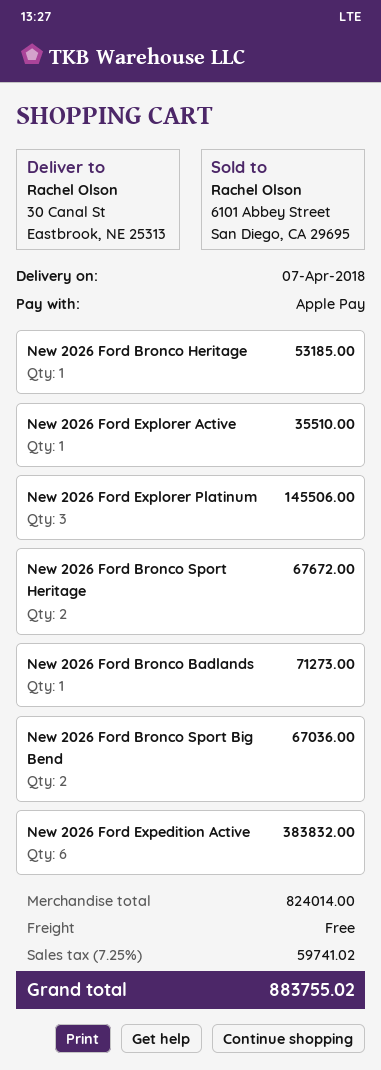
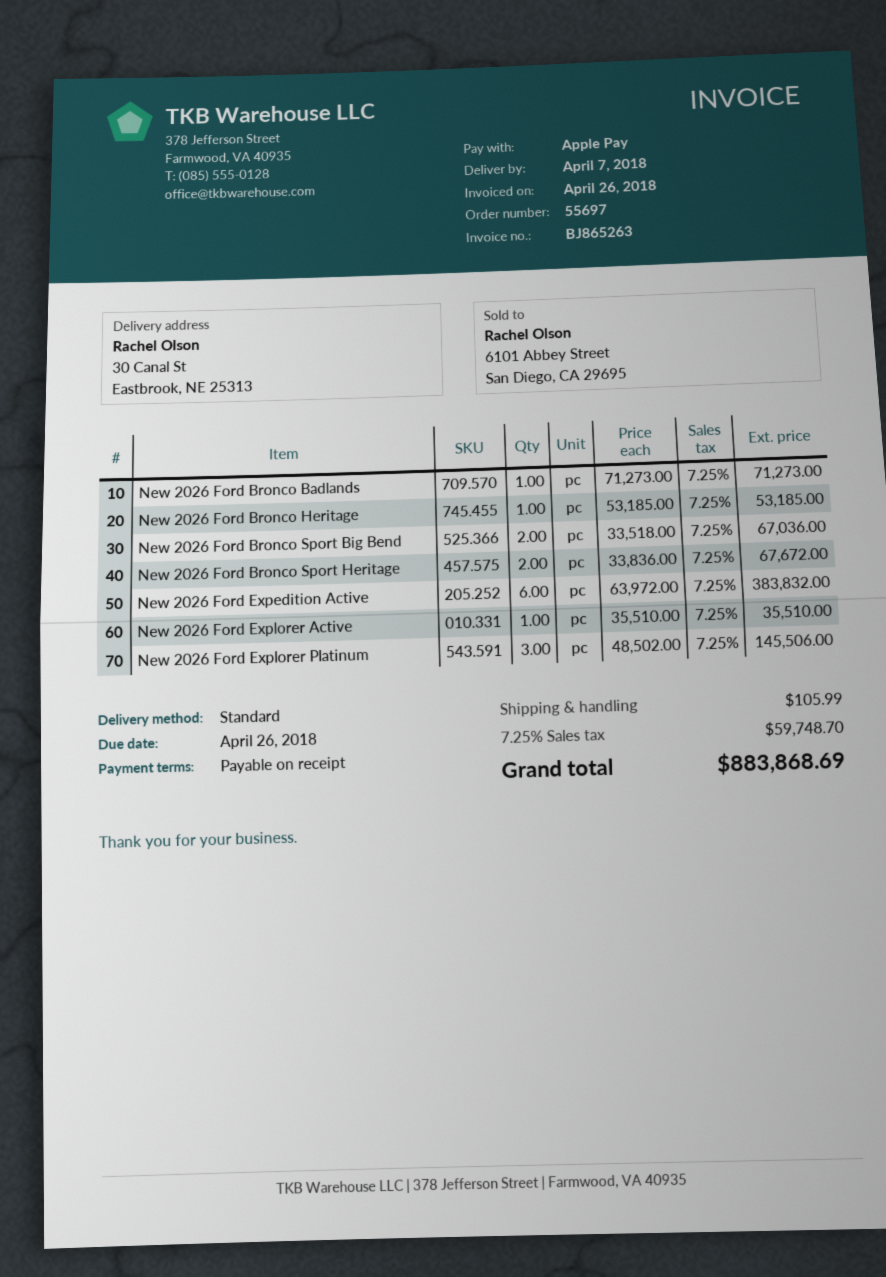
shipping: 0.00 -> 105.99
tax: 7.25% = 59741.02 -> 7.25% = 59748.70
total: 883755.02 -> 883868.69

